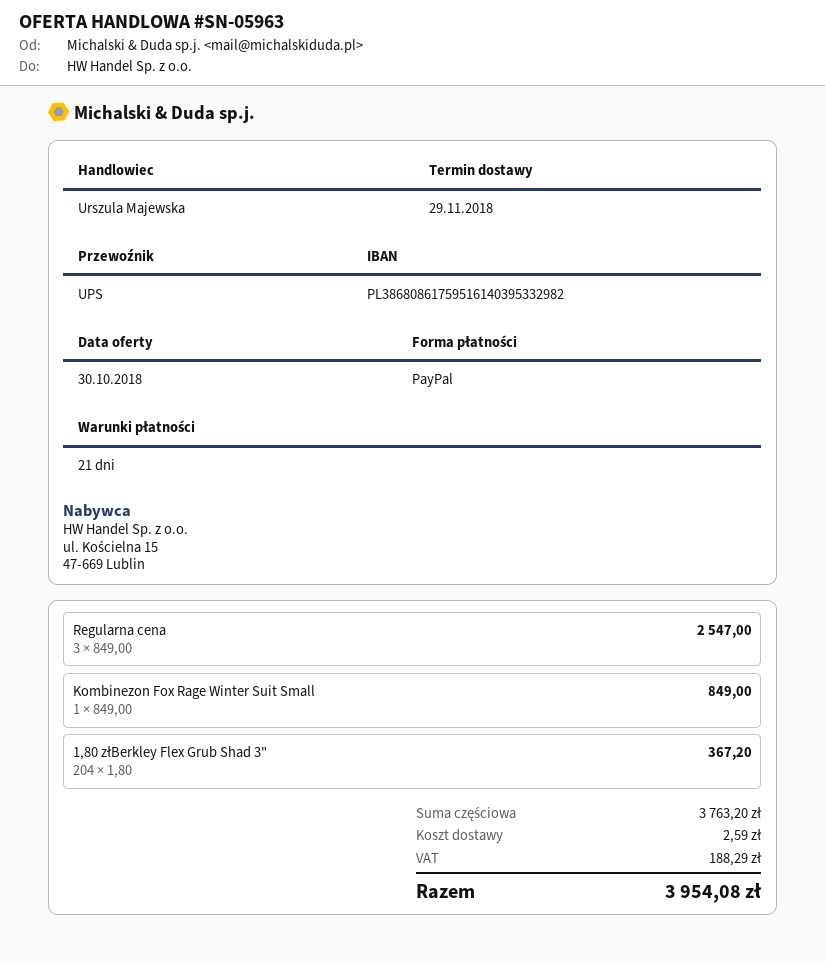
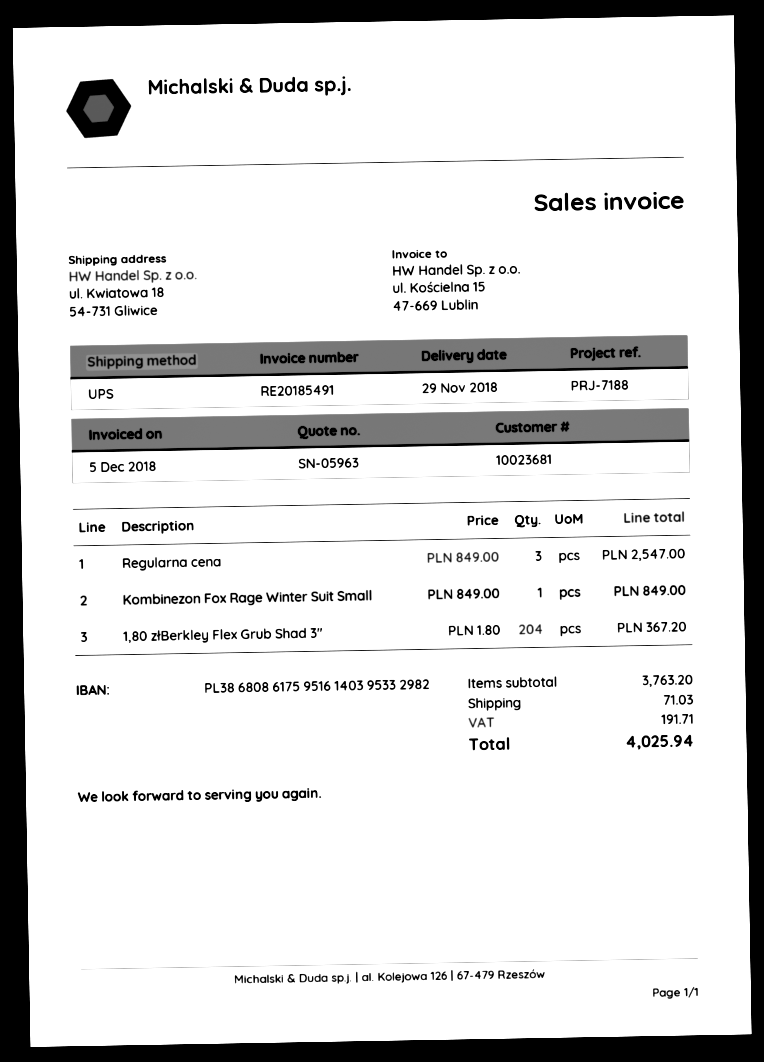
shipping: 2.59 -> 71.03
tax: 188.29 -> 191.71
total: 3954.08 -> 4025.94

